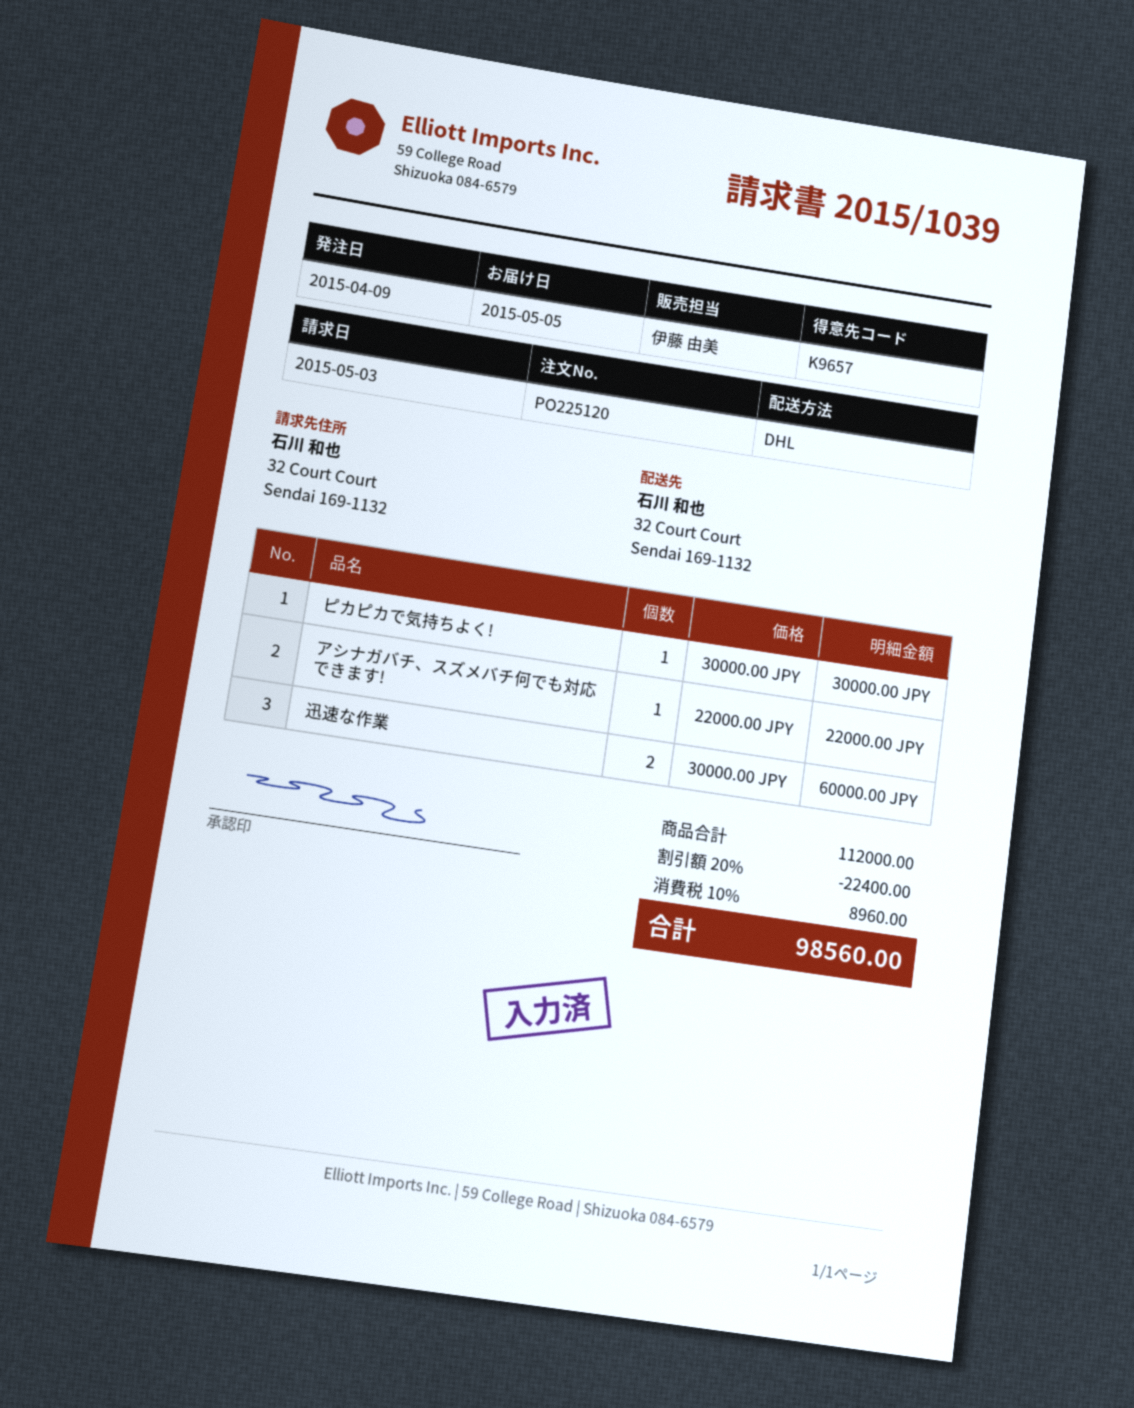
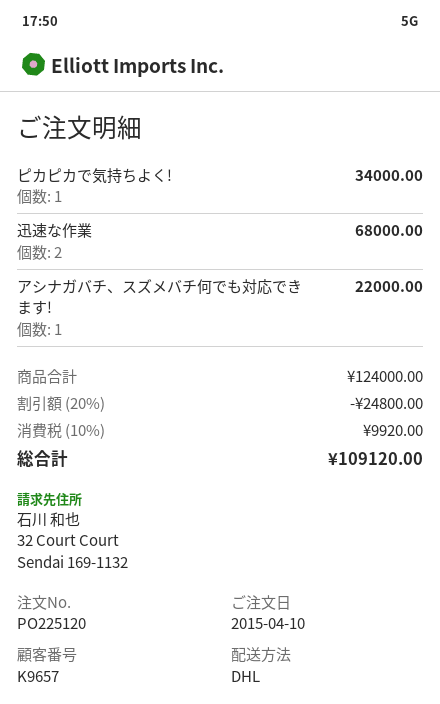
order date: 2015-04-09 -> 2015-04-10
ピカピカで気持ちよく!: 1 for 30000.00 -> 1 for 34000.00
迅速な作業: 2 for 60000.00 -> 2 for 68000.00
subtotal: 112000.00 -> 124000.00
discount: 20% = 22400.00 -> 20% = 24800.00
tax: 10% = 8960.00 -> 10% = 9920.00
total: 98560.00 -> 109120.00

